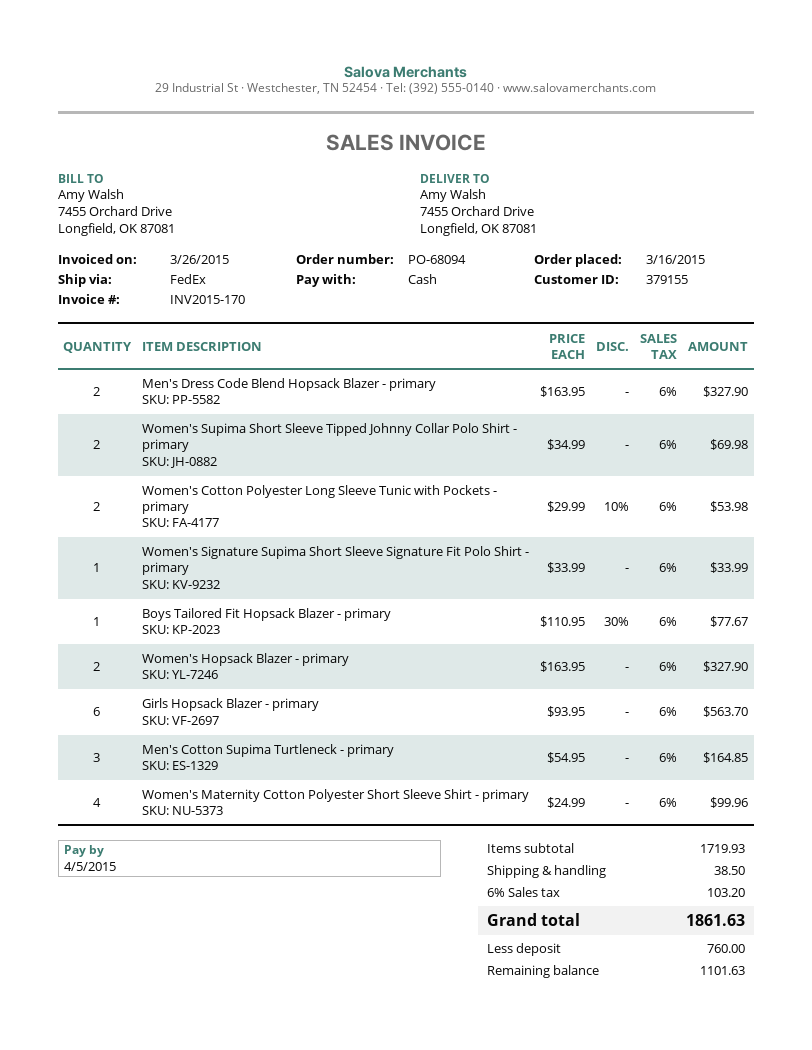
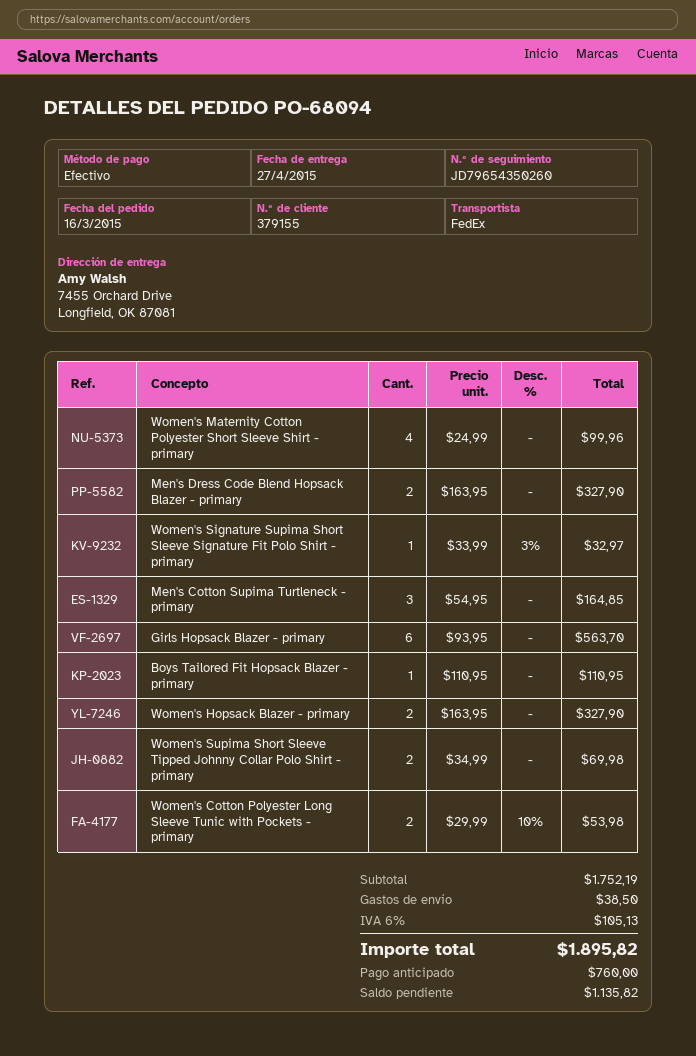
Women's Signature Supima Short Sleeve Signature Fit Polo Shirt - primary: 1 x 33.99 = 33.99 -> 1 x 33.99 - 3% = 32.97
Boys Tailored Fit Hopsack Blazer - primary: 1 x 110.95 - 30% = 77.67 -> 1 x 110.95 = 110.95
subtotal: 1719.93 -> 1752.19
tax: 6% = 103.20 -> 6% = 105.13
total: 1861.63 -> 1895.82
balance: 1101.63 -> 1135.82

